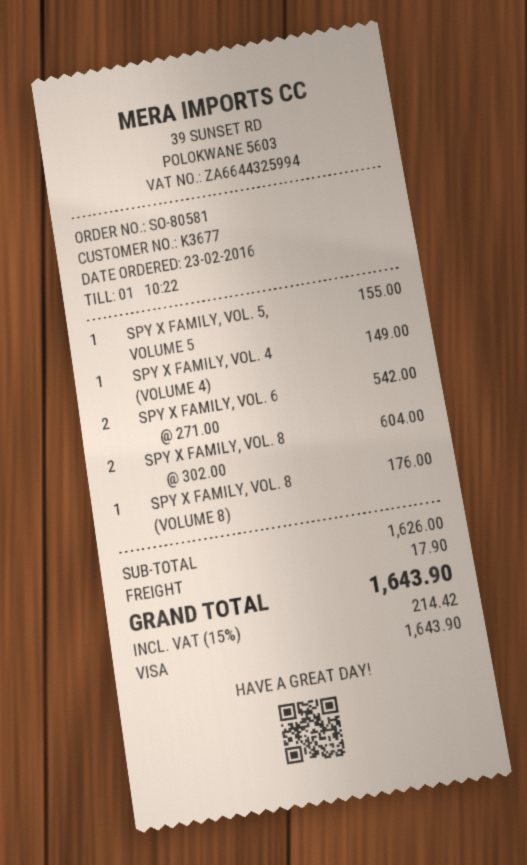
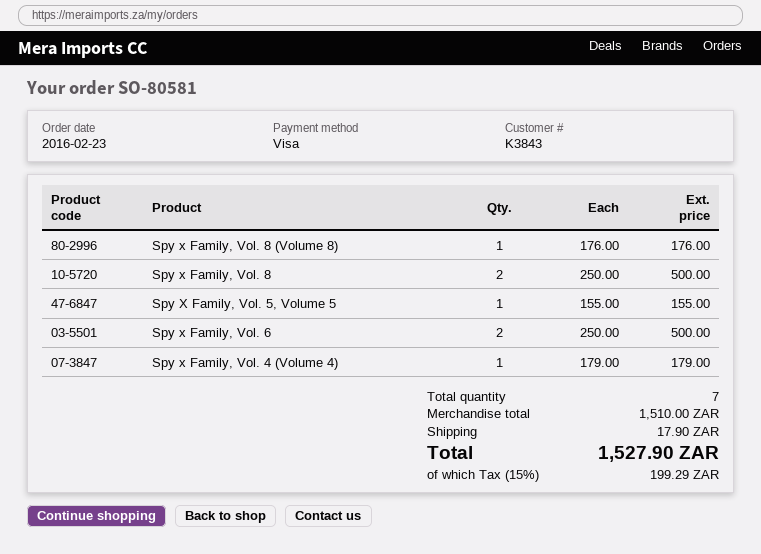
customer number: K3677 -> K3843
SPY X FAMILY, VOL. 4 (VOLUME 4): 1 x 149.00 = 149.00 -> 1 x 179.00 = 179.00
SPY X FAMILY, VOL. 6: 2 x 271.00 = 542.00 -> 2 x 250.00 = 500.00
SPY X FAMILY, VOL. 8: 2 x 302.00 = 604.00 -> 2 x 250.00 = 500.00
subtotal: 1626.00 -> 1510.00
tax: 15% = 214.42 -> 15% = 199.29
total: 1643.90 -> 1527.90

